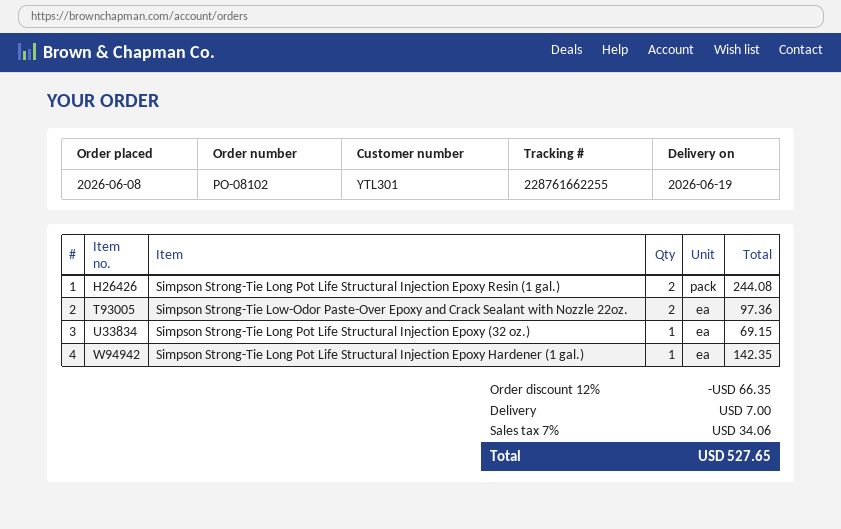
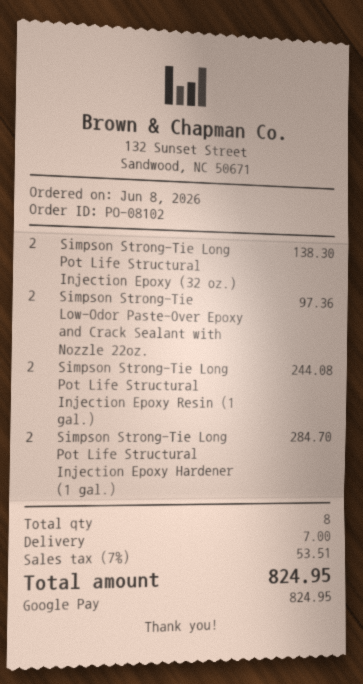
Simpson Strong-Tie Long Pot Life Structural Injection Epoxy (32 oz.): 1 for 69.15 -> 2 for 138.30
Simpson Strong-Tie Long Pot Life Structural Injection Epoxy Hardener (1 gal.): 1 for 142.35 -> 2 for 284.70
discount: 12% = 66.35 -> none
tax: 7% = 34.06 -> 7% = 53.51
total: 527.65 -> 824.95

